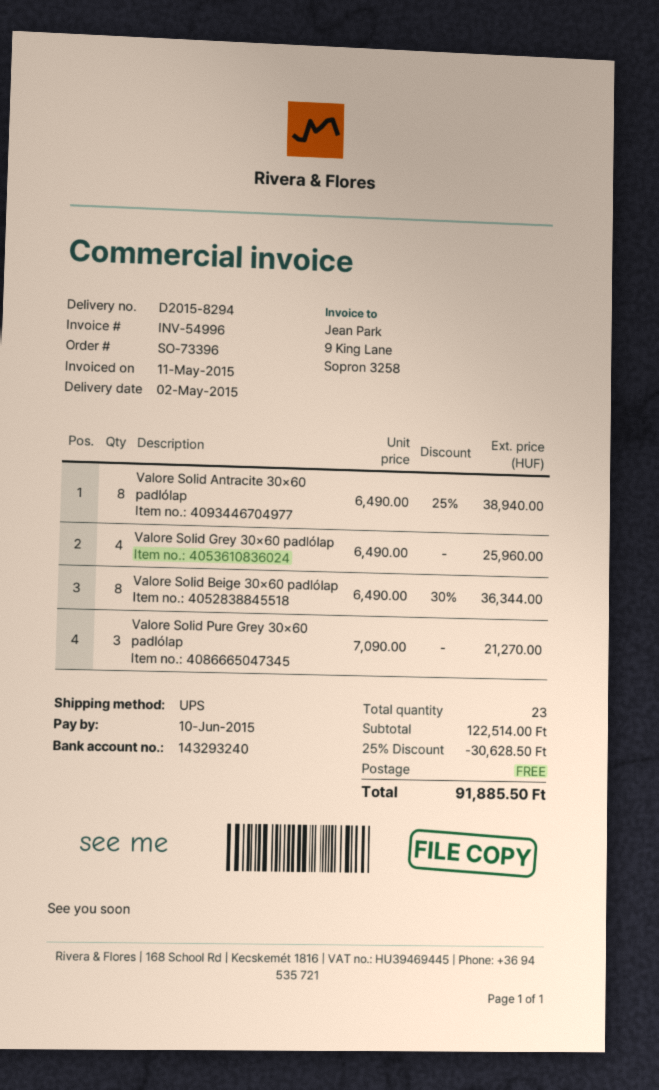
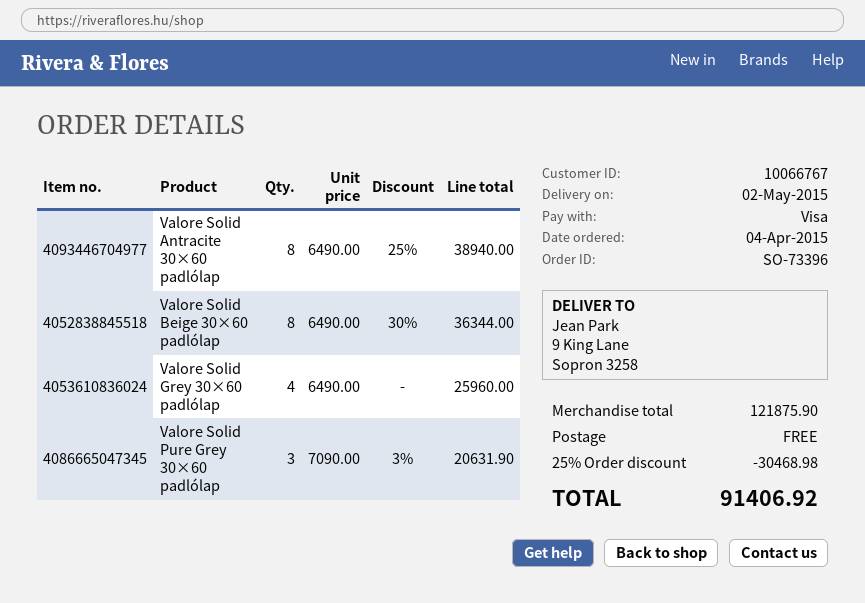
Valore Solid Pure Grey 30×60 padlólap: 3 x 7090.00 = 21270.00 -> 3 x 7090.00 - 3% = 20631.90
subtotal: 122514.00 -> 121875.90
discount: 25% = 30628.50 -> 25% = 30468.98
total: 91885.50 -> 91406.92

